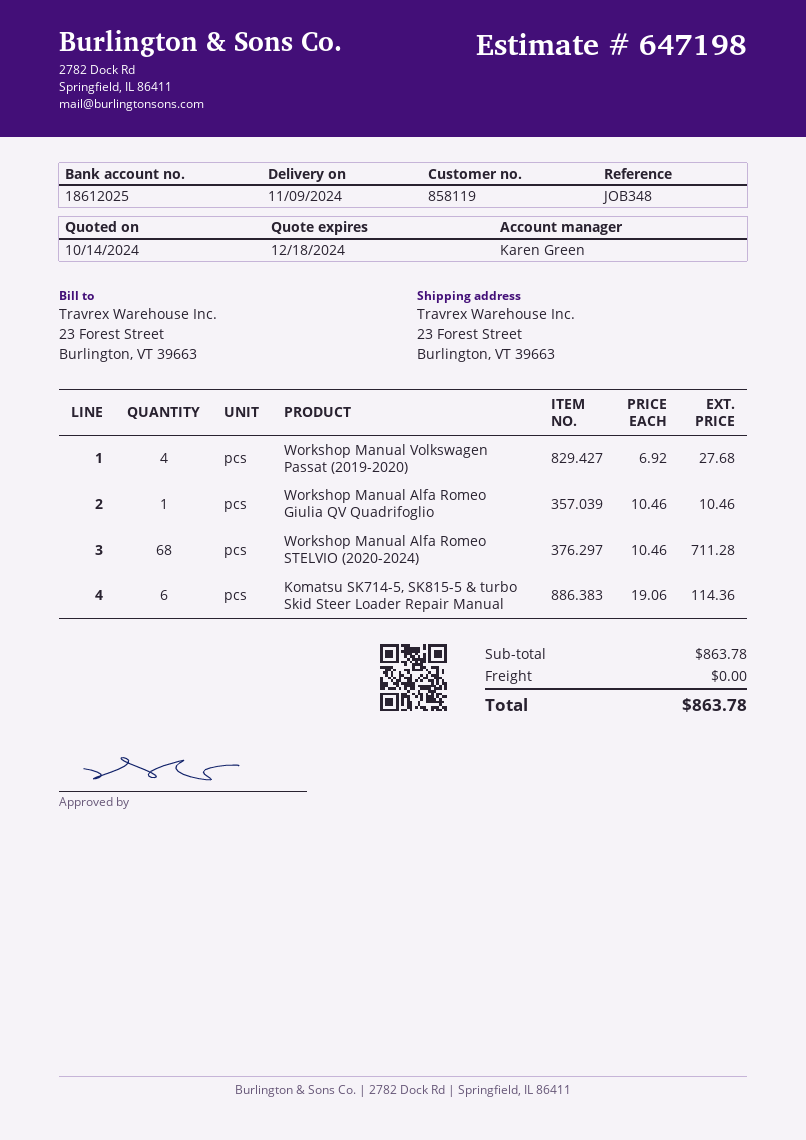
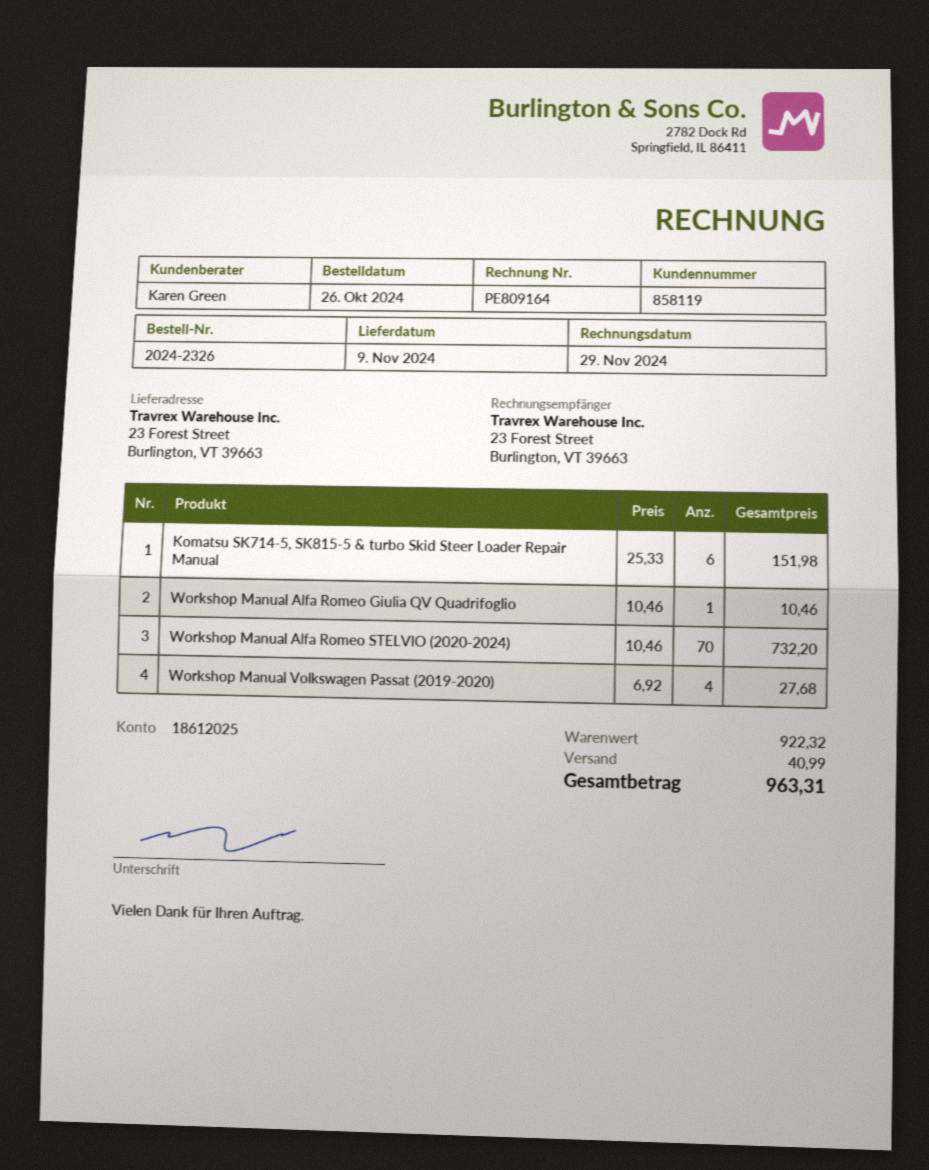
Workshop Manual Alfa Romeo STELVIO (2020-2024): 68 x 10.46 = 711.28 -> 70 x 10.46 = 732.20
Komatsu SK714-5, SK815-5 & turbo Skid Steer Loader Repair Manual: 6 x 19.06 = 114.36 -> 6 x 25.33 = 151.98
subtotal: 863.78 -> 922.32
shipping: 0.00 -> 40.99
total: 863.78 -> 963.31

